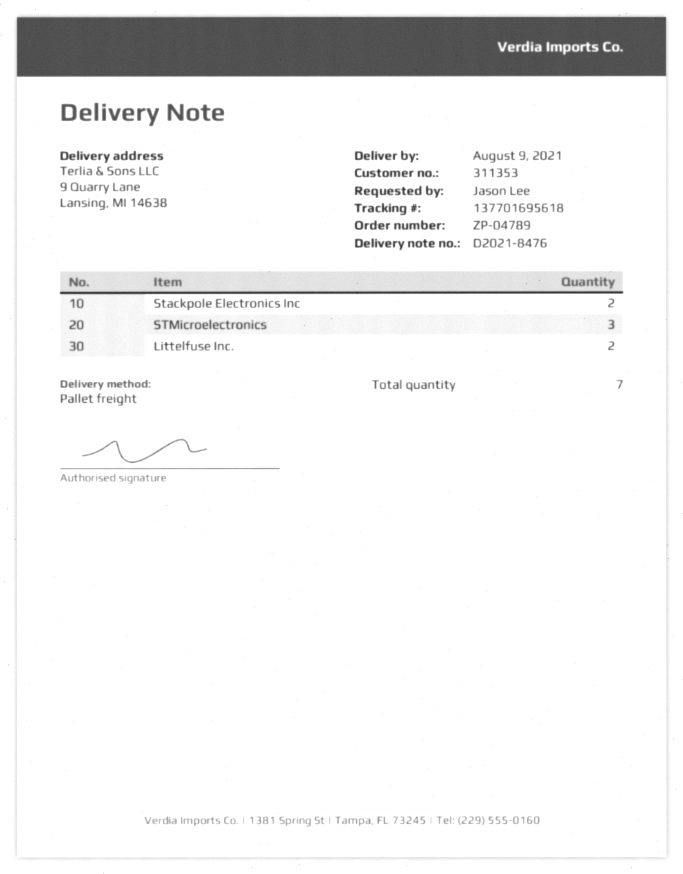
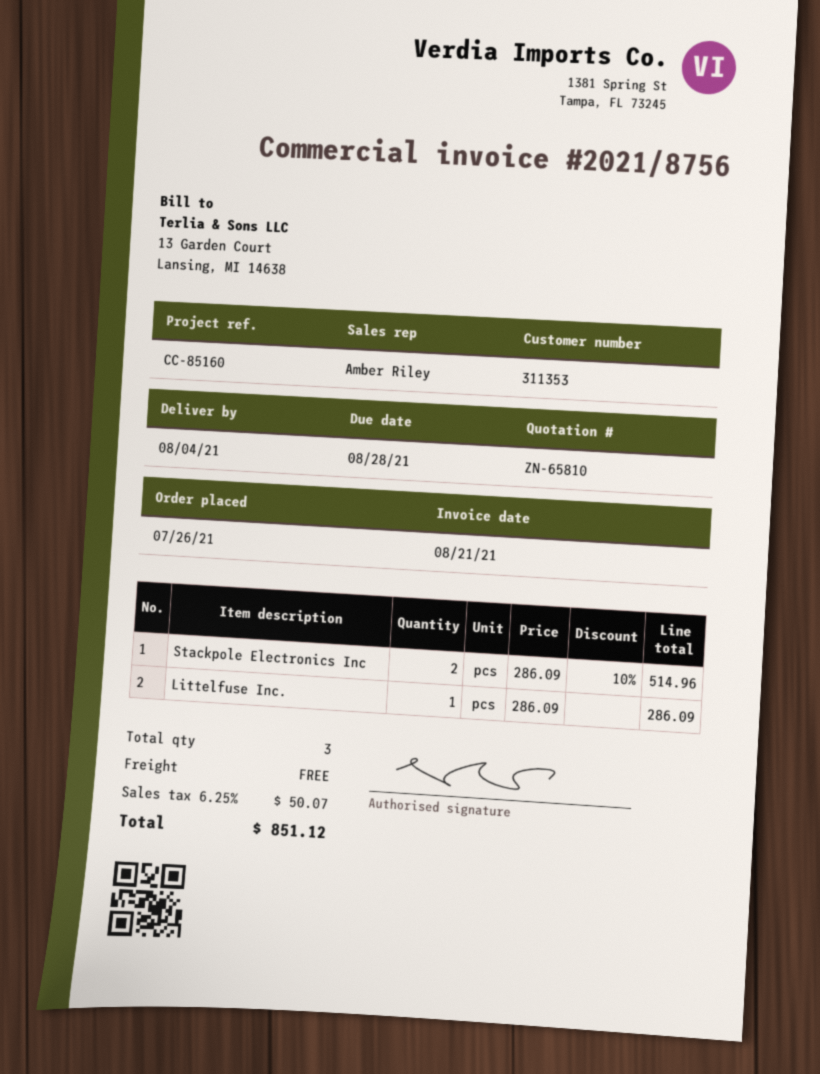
delivery date: 2021-08-09 -> 2021-08-04
STMicroelectronics: 3 -> none
Littelfuse Inc.: 2 -> 1
total quantity: 7 -> 3

